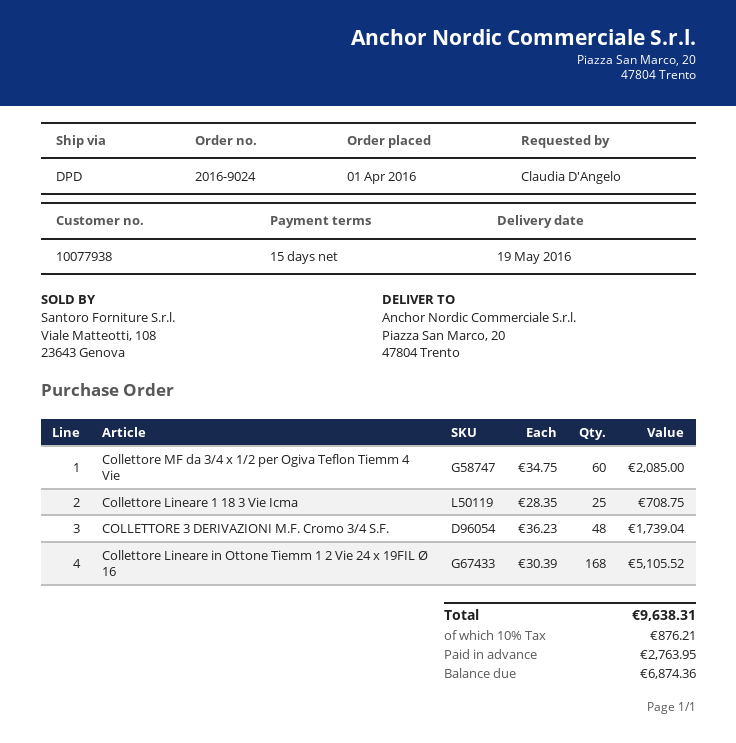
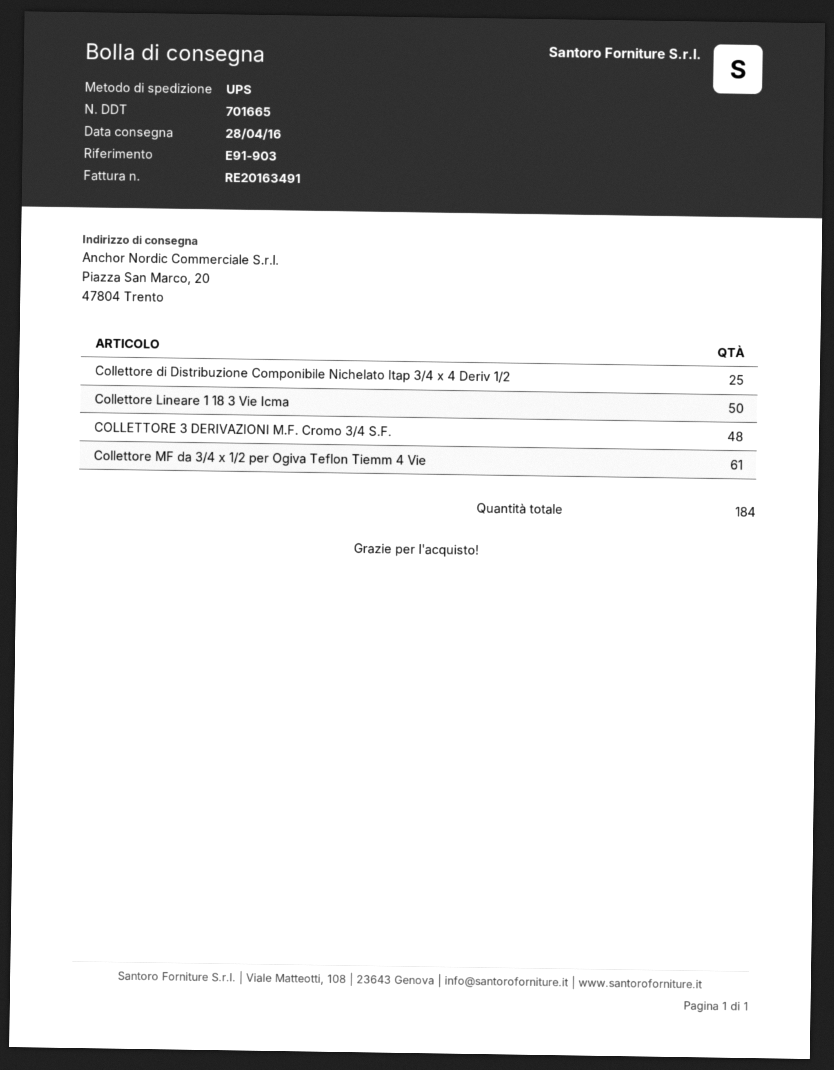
delivery date: 2016-05-19 -> 2016-04-28
shipping method: DPD -> UPS
Collettore MF da 3/4 x 1/2 per Ogiva Teflon Tiemm 4 Vie: 60 -> 61
Collettore Lineare 1 18 3 Vie Icma: 25 -> 50
Collettore Lineare in Ottone Tiemm 1 2 Vie 24 x 19FIL Ø 16: 168 -> none
Collettore di Distribuzione Componibile Nichelato Itap 3/4 x 4 Deriv 1/2: none -> 25

